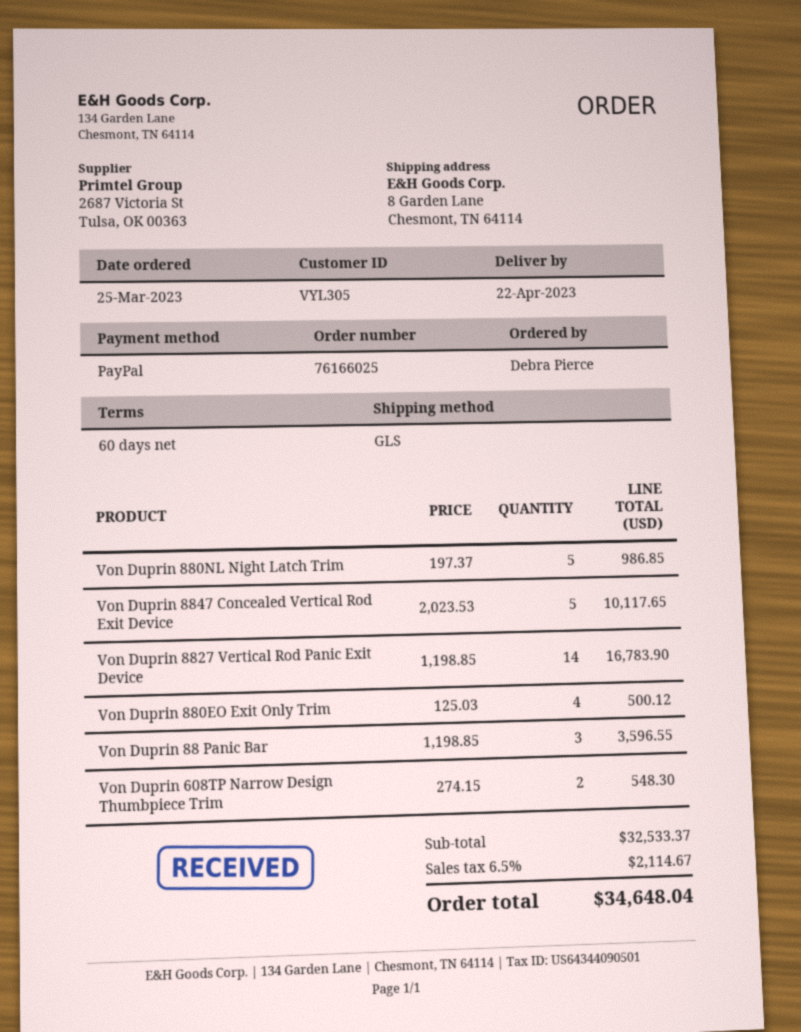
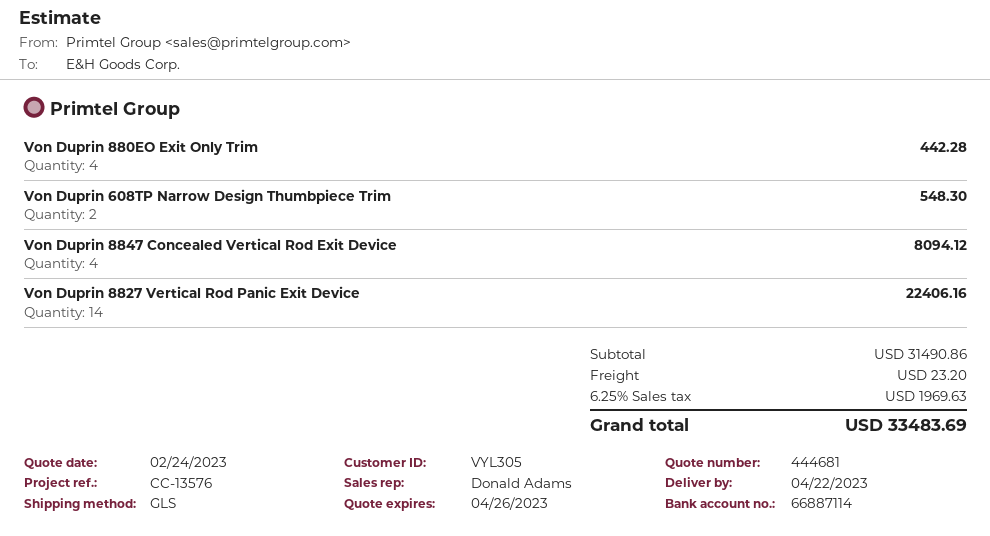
Von Duprin 880NL Night Latch Trim: 5 for 986.85 -> none
Von Duprin 8847 Concealed Vertical Rod Exit Device: 5 for 10117.65 -> 4 for 8094.12
Von Duprin 8827 Vertical Rod Panic Exit Device: 14 for 16783.90 -> 14 for 22406.16
Von Duprin 880EO Exit Only Trim: 4 for 500.12 -> 4 for 442.28
Von Duprin 88 Panic Bar: 3 for 3596.55 -> none
subtotal: 32533.37 -> 31490.86
shipping: none -> 23.20
tax: 6.5% = 2114.67 -> 6.25% = 1969.63
total: 34648.04 -> 33483.69

